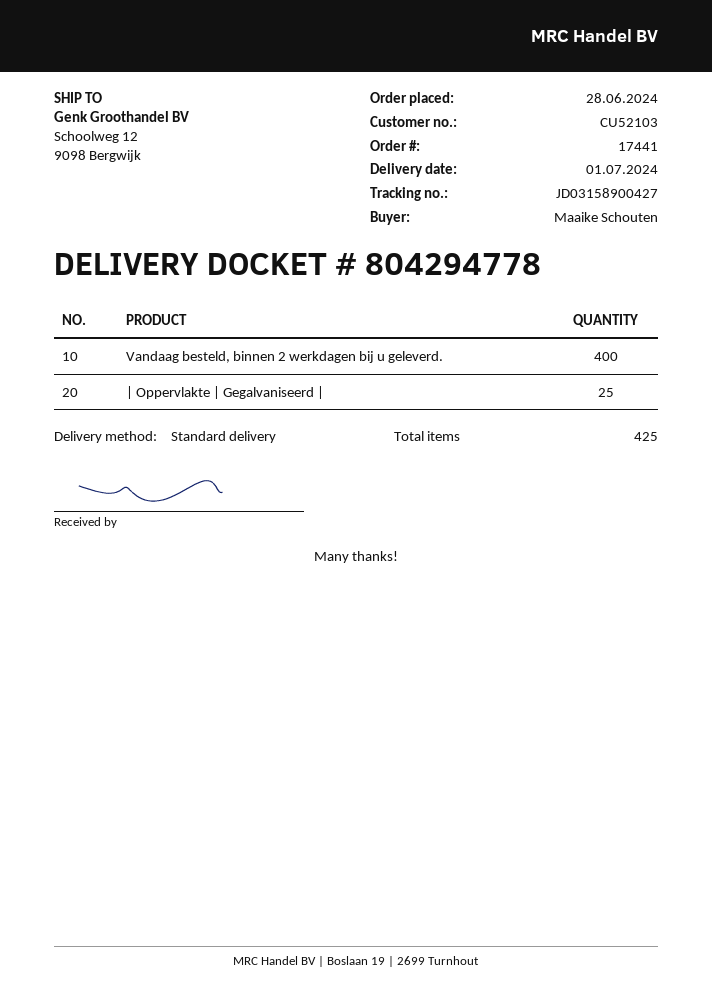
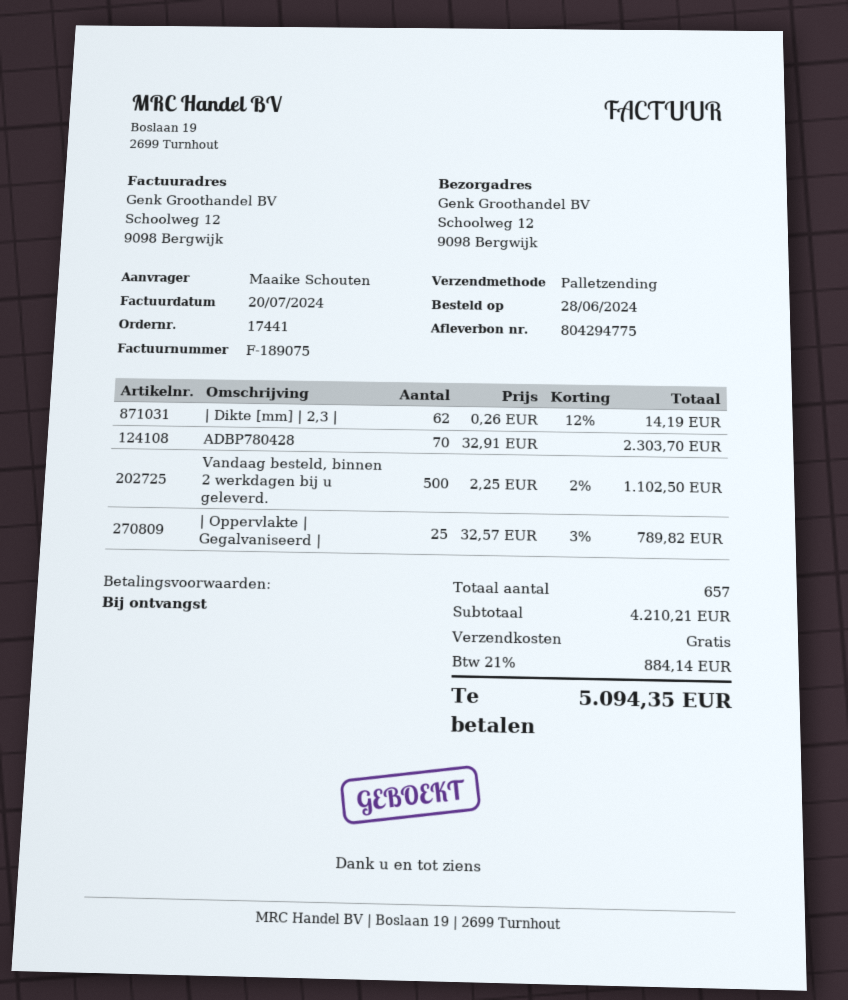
delivery note number: 804294778 -> 804294775
shipping method: standard -> pallet freight
Vandaag besteld, binnen 2 werkdagen bij u geleverd.: 400 -> 500
| Dikte [mm] | 2,3 |: none -> 62
ADBP780428: none -> 70
total quantity: 425 -> 657

